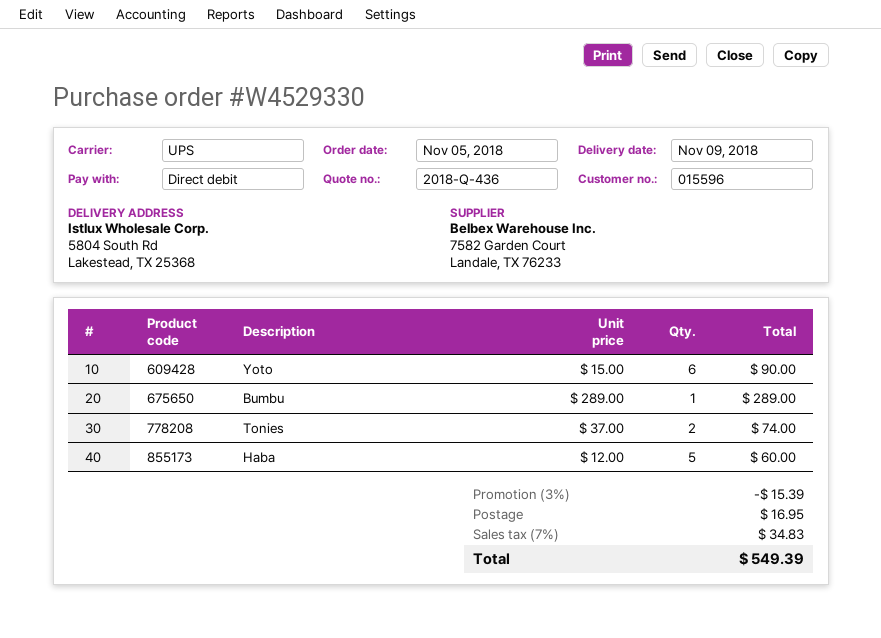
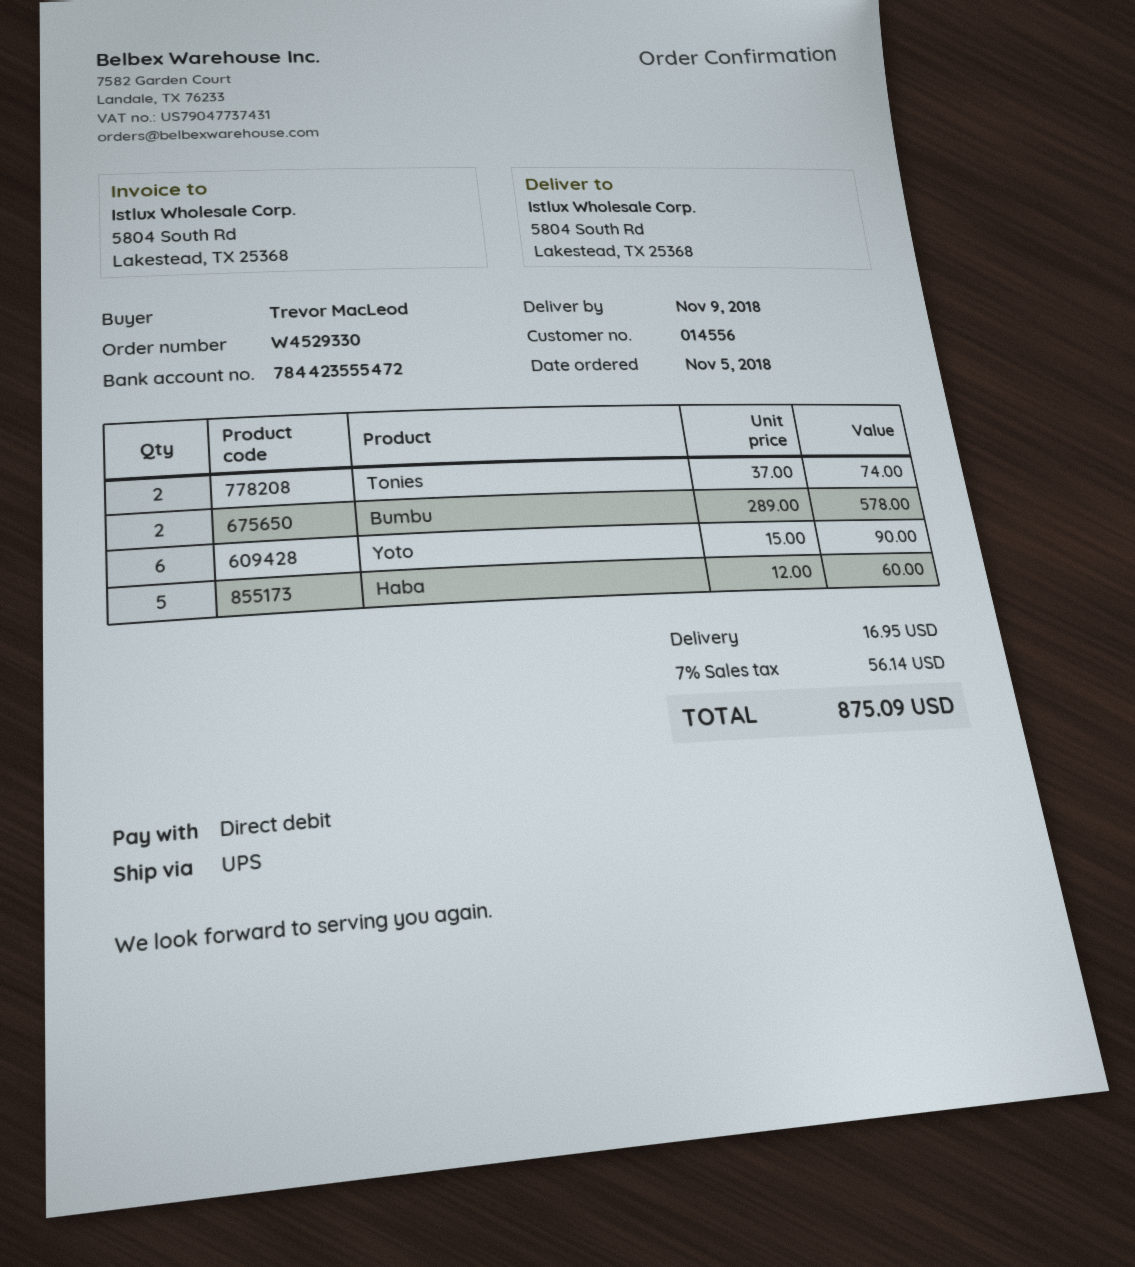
customer number: 015596 -> 014556
Bumbu: 1 x 289.00 = 289.00 -> 2 x 289.00 = 578.00
discount: 3% = 15.39 -> none
tax: 7% = 34.83 -> 7% = 56.14
total: 549.39 -> 875.09

